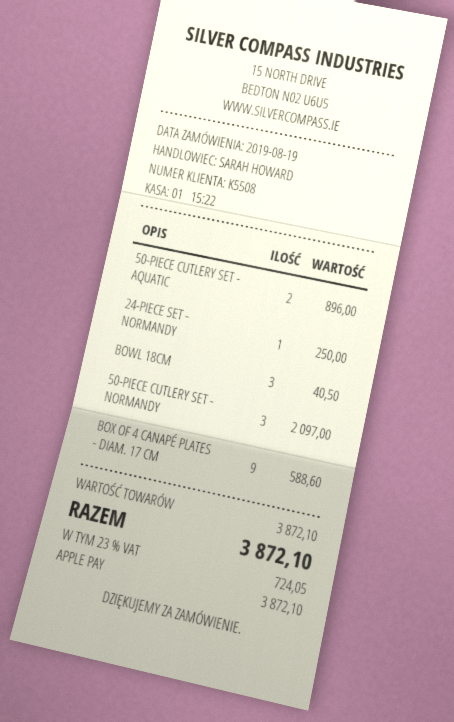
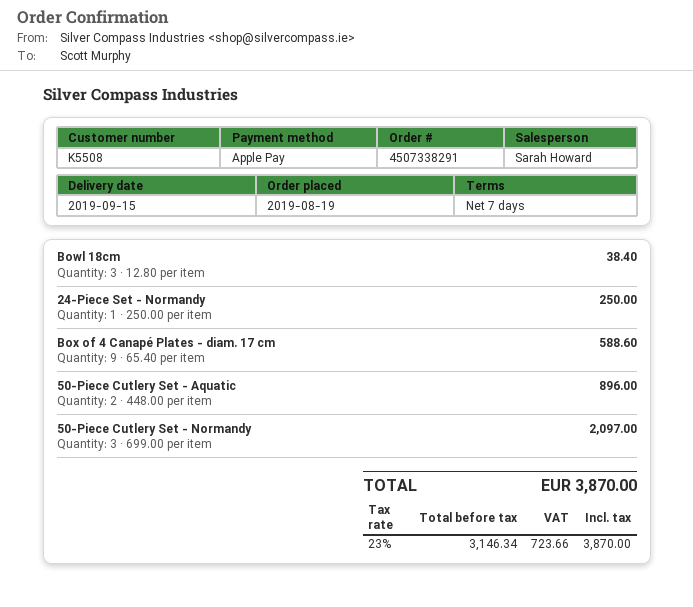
BOWL 18CM: 3 for 40.50 -> 3 for 38.40
tax: 23% = 724.05 -> 23% = 723.66
total: 3872.10 -> 3870.00

